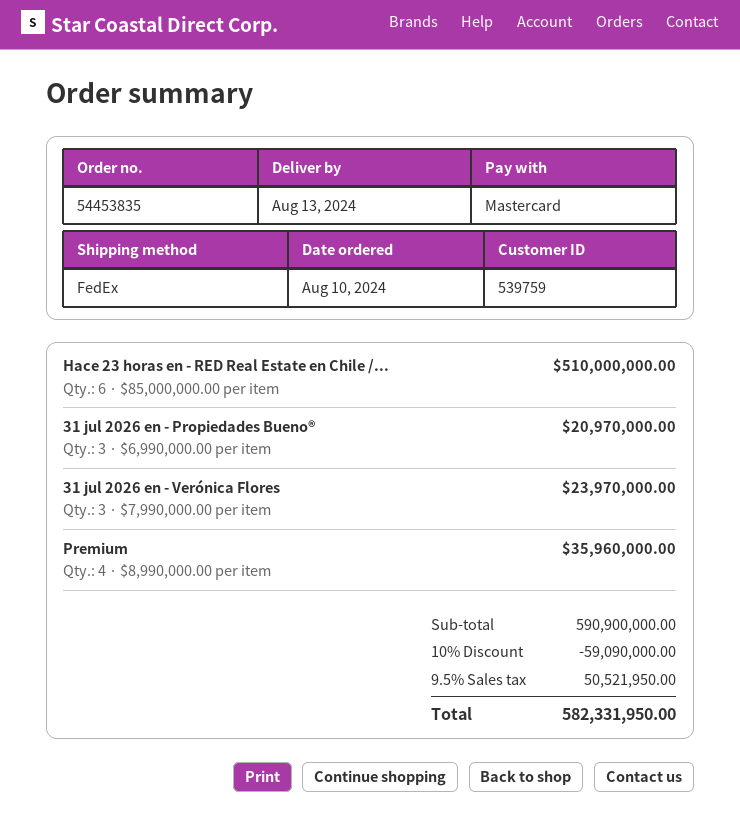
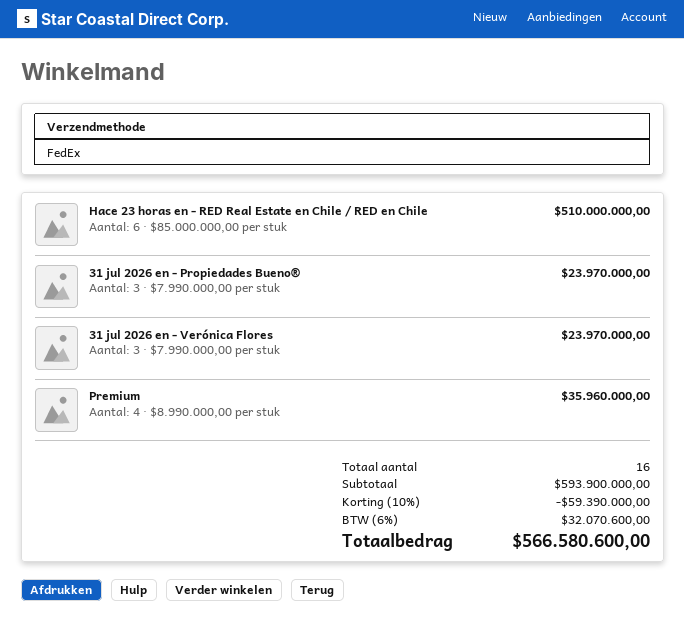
31 jul 2026 en - Propiedades Bueno®: 3 x 6990000.00 = 20970000.00 -> 3 x 7990000.00 = 23970000.00
subtotal: 590900000.00 -> 593900000.00
discount: 10% = 59090000.00 -> 10% = 59390000.00
tax: 9.5% = 50521950.00 -> 6% = 32070600.00
total: 582331950.00 -> 566580600.00

